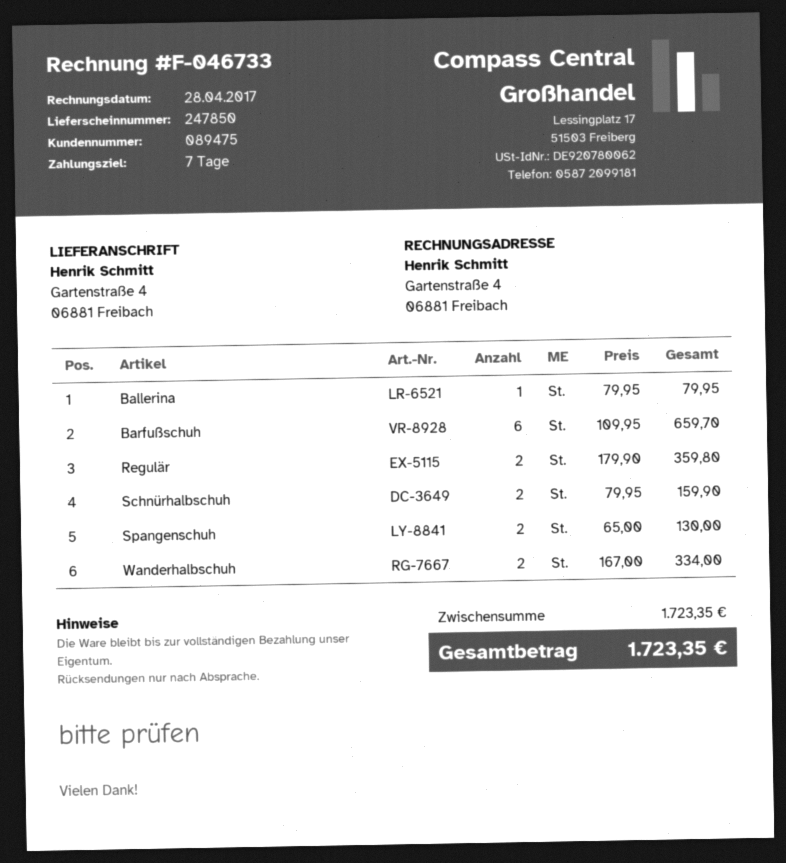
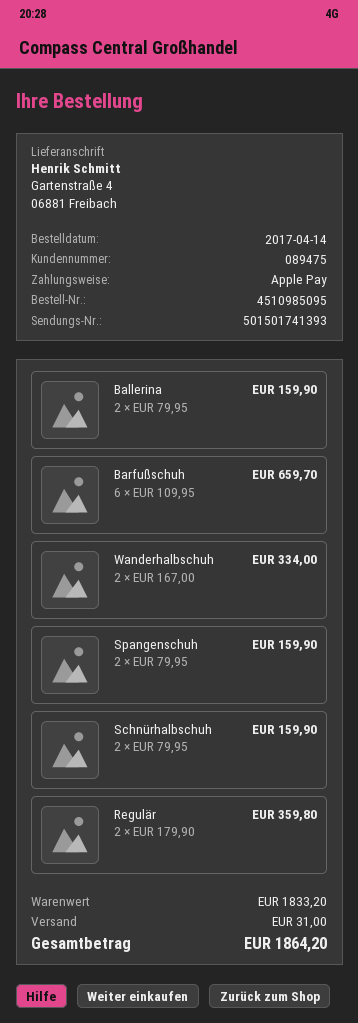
Ballerina: 1 x 79.95 = 79.95 -> 2 x 79.95 = 159.90
Spangenschuh: 2 x 65.00 = 130.00 -> 2 x 79.95 = 159.90
subtotal: 1723.35 -> 1833.20
shipping: none -> 31.00
total: 1723.35 -> 1864.20

